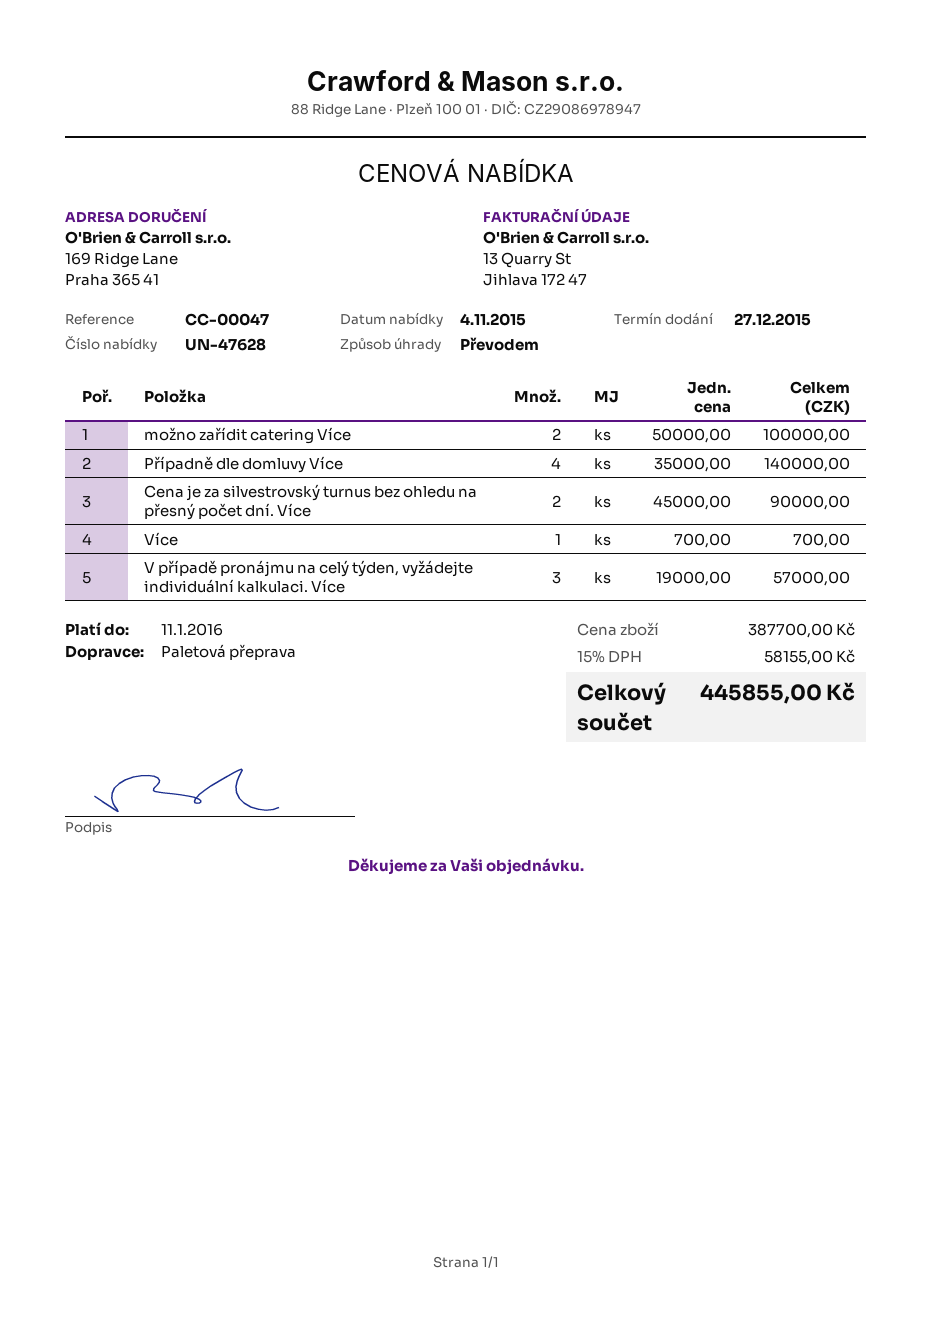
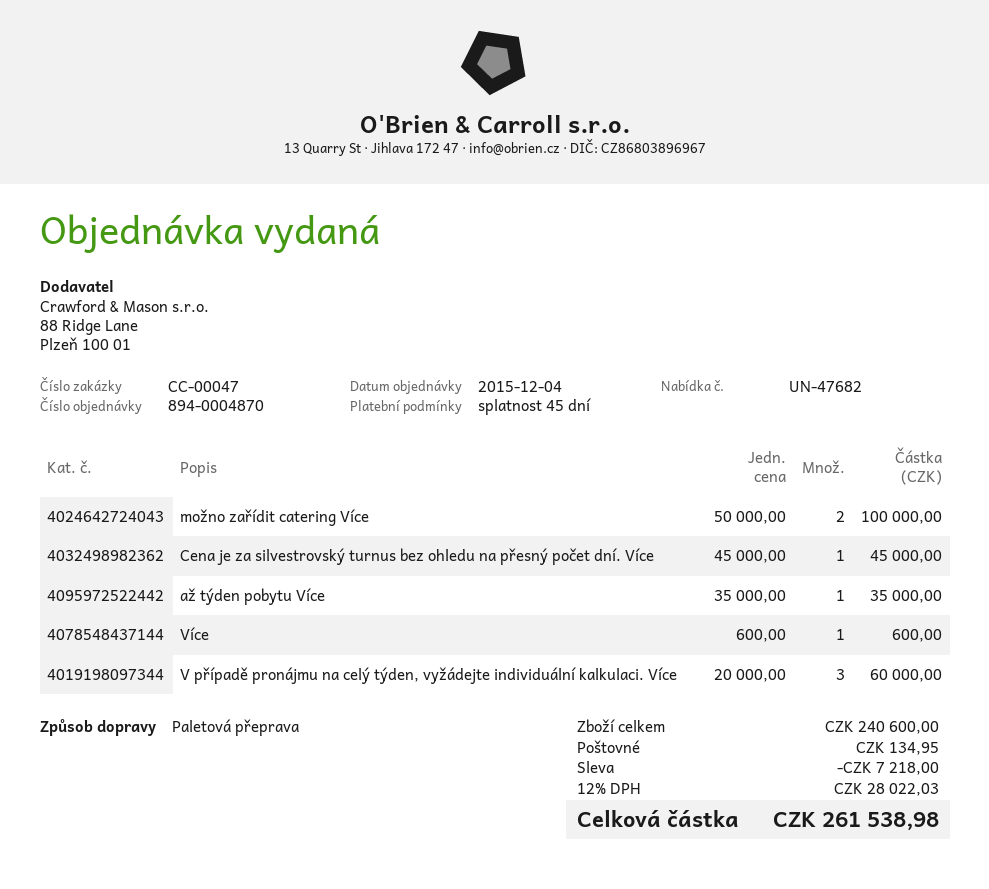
quote number: UN-47628 -> UN-47682
Případně dle domluvy Více: 4 x 35000.00 = 140000.00 -> none
Cena je za silvestrovský turnus bez ohledu na přesný počet dní. Více: 2 x 45000.00 = 90000.00 -> 1 x 45000.00 = 45000.00
Více: 1 x 700.00 = 700.00 -> 1 x 600.00 = 600.00
V případě pronájmu na celý týden, vyžádejte individuální kalkulaci. Více: 3 x 19000.00 = 57000.00 -> 3 x 20000.00 = 60000.00
až týden pobytu Více: none -> 1 x 35000.00 = 35000.00
subtotal: 387700.00 -> 240600.00
discount: none -> 7218.00
shipping: none -> 134.95
tax: 15% = 58155.00 -> 12% = 28022.03
total: 445855.00 -> 261538.98

